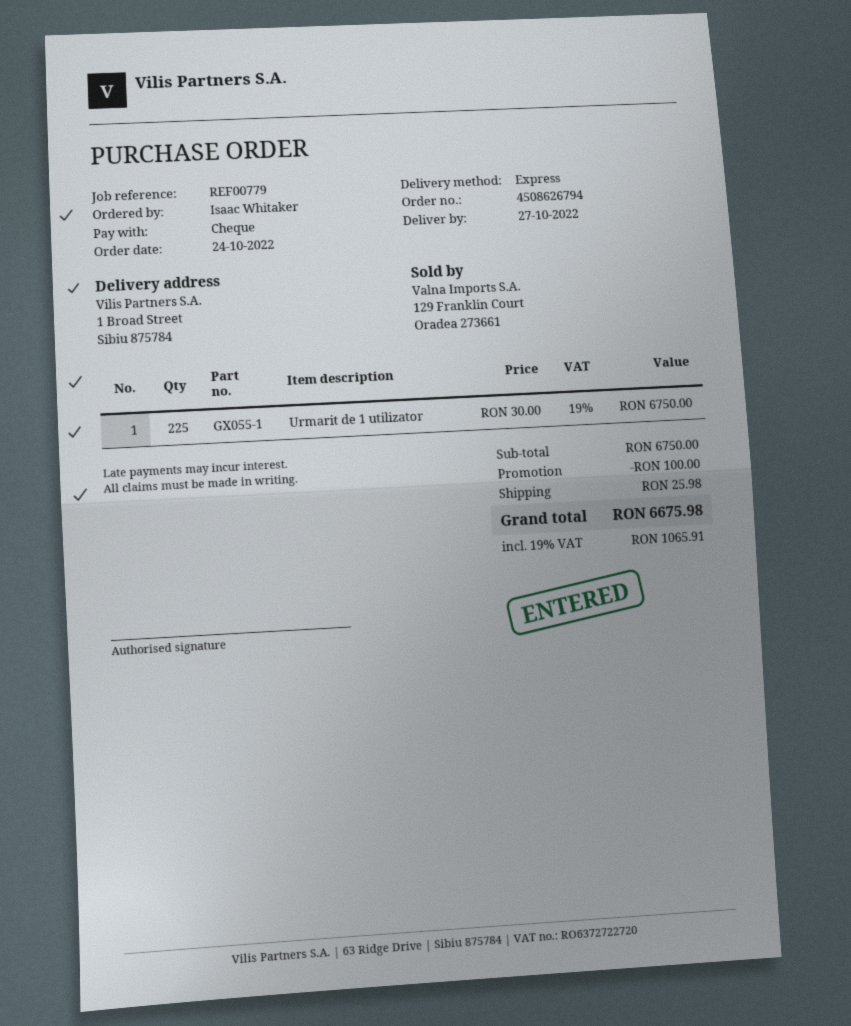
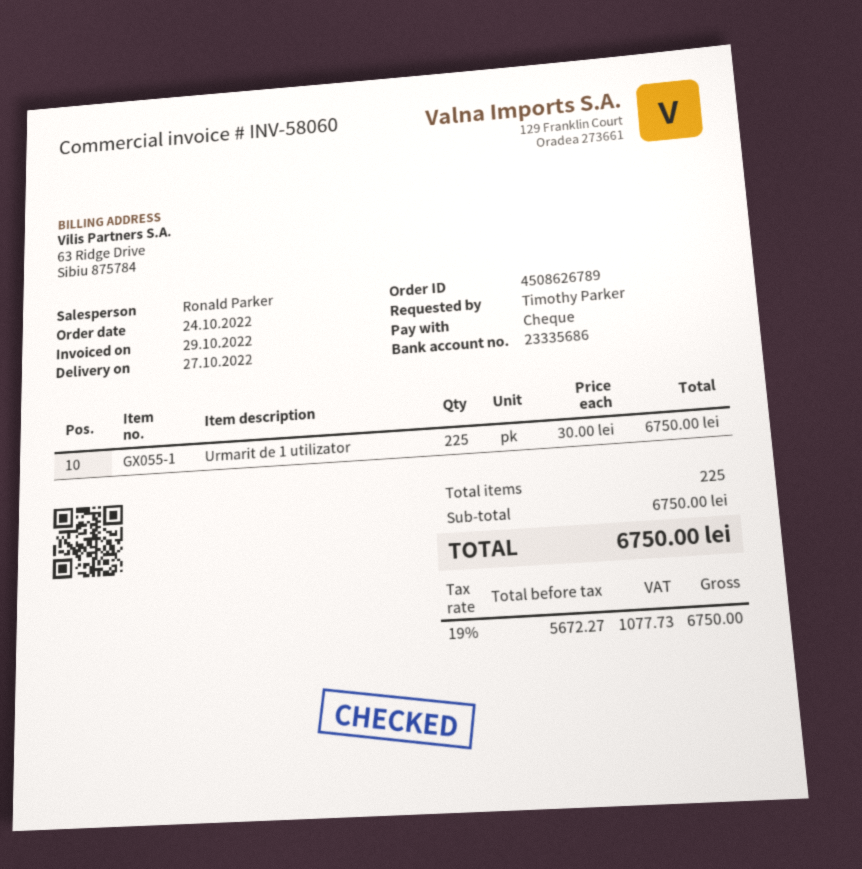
order number: 4508626794 -> 4508626789
ordered by: Isaac Whitaker -> Timothy Parker
discount: 100.00 -> none
shipping: 25.98 -> none
tax: 19% = 1065.91 -> 19% = 1077.73
total: 6675.98 -> 6750.00

